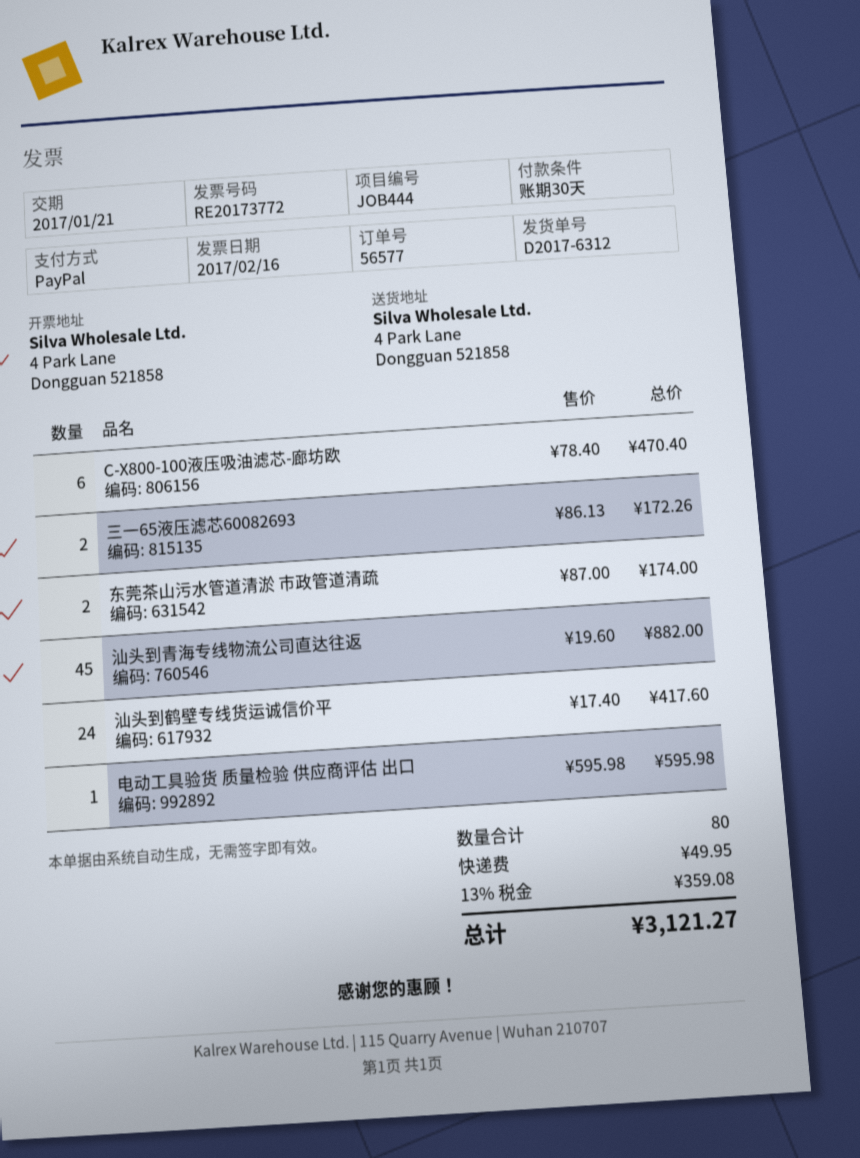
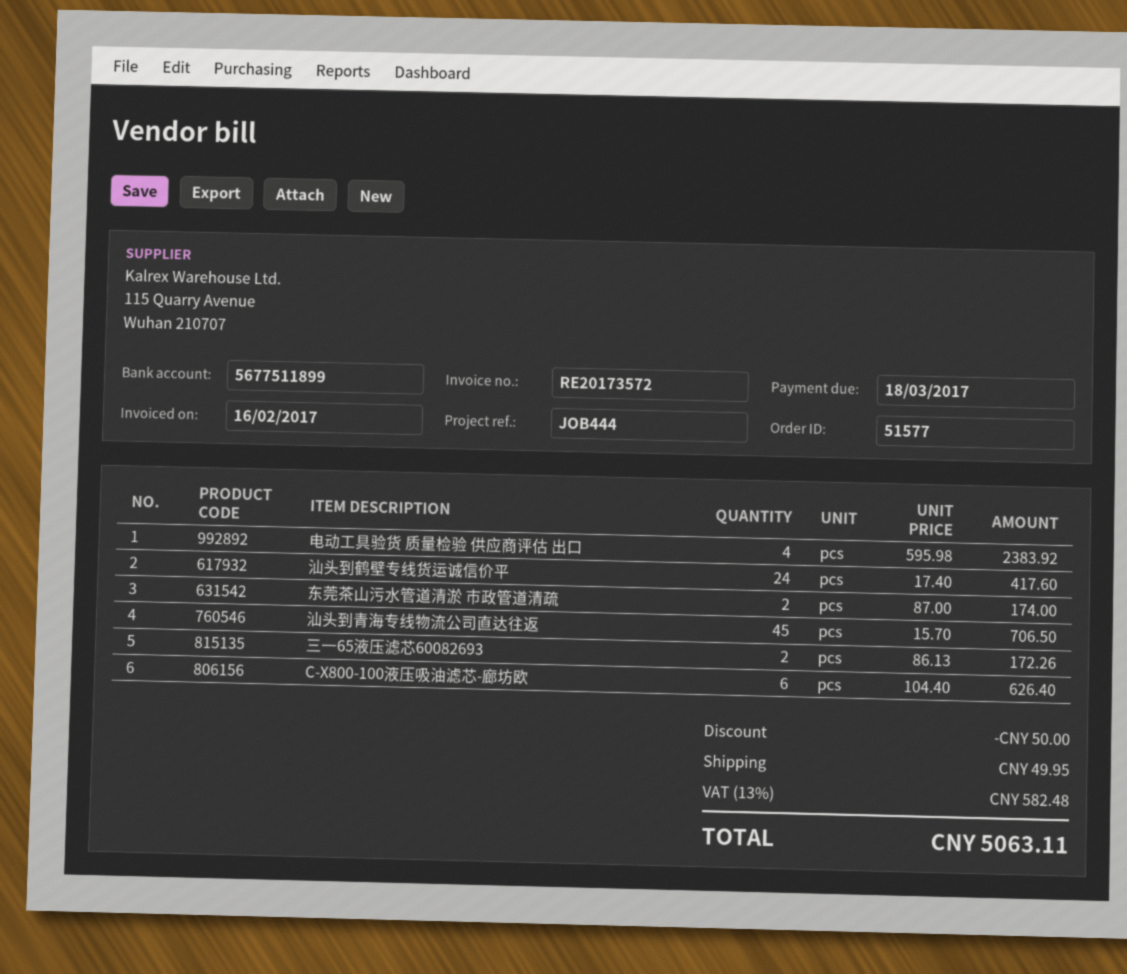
order number: 56577 -> 51577
invoice number: RE20173772 -> RE20173572
C-X800-100液压吸油滤芯-廊坊欧: 6 x 78.40 = 470.40 -> 6 x 104.40 = 626.40
汕头到青海专线物流公司直达往返: 45 x 19.60 = 882.00 -> 45 x 15.70 = 706.50
电动工具验货 质量检验 供应商评估 出口: 1 x 595.98 = 595.98 -> 4 x 595.98 = 2383.92
discount: none -> 50.00
tax: 13% = 359.08 -> 13% = 582.48
total: 3121.27 -> 5063.11

